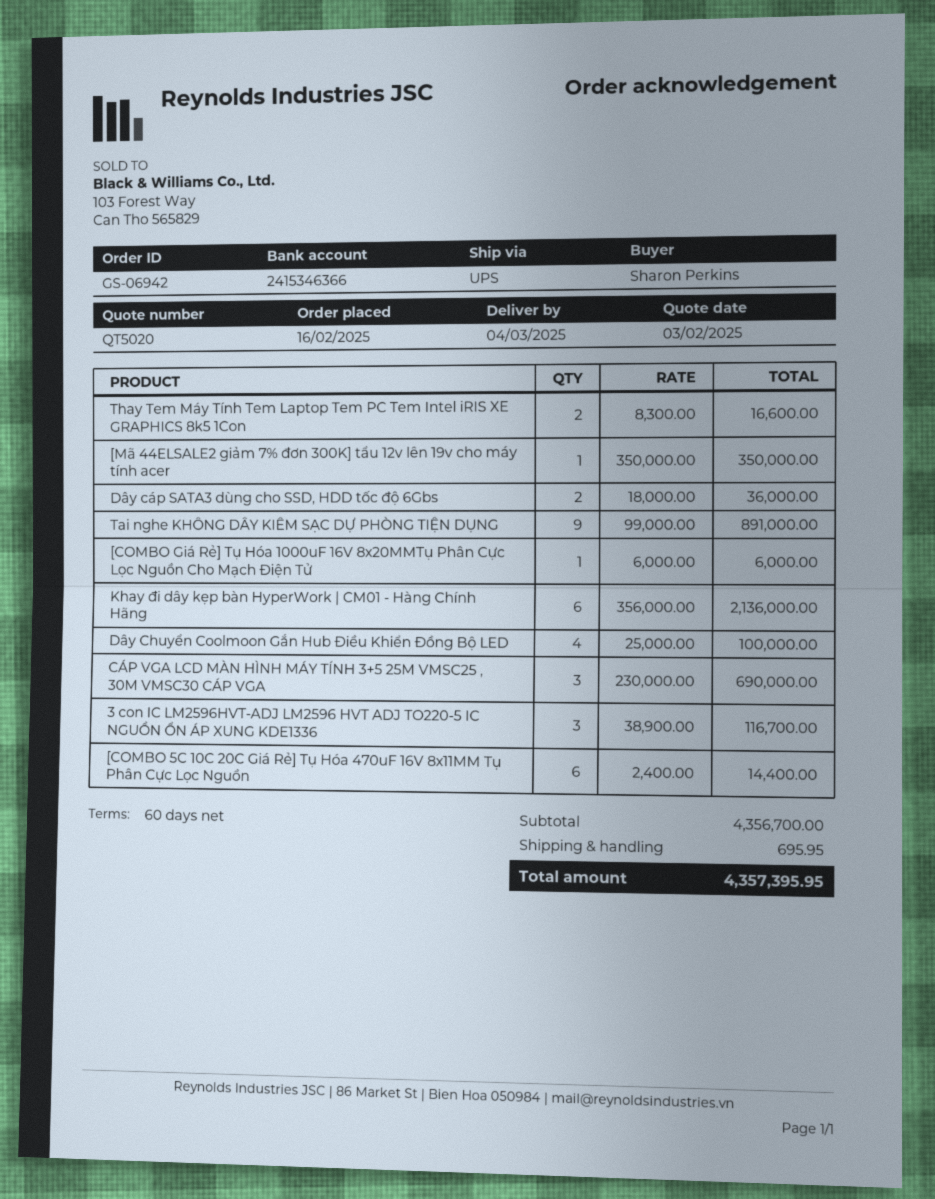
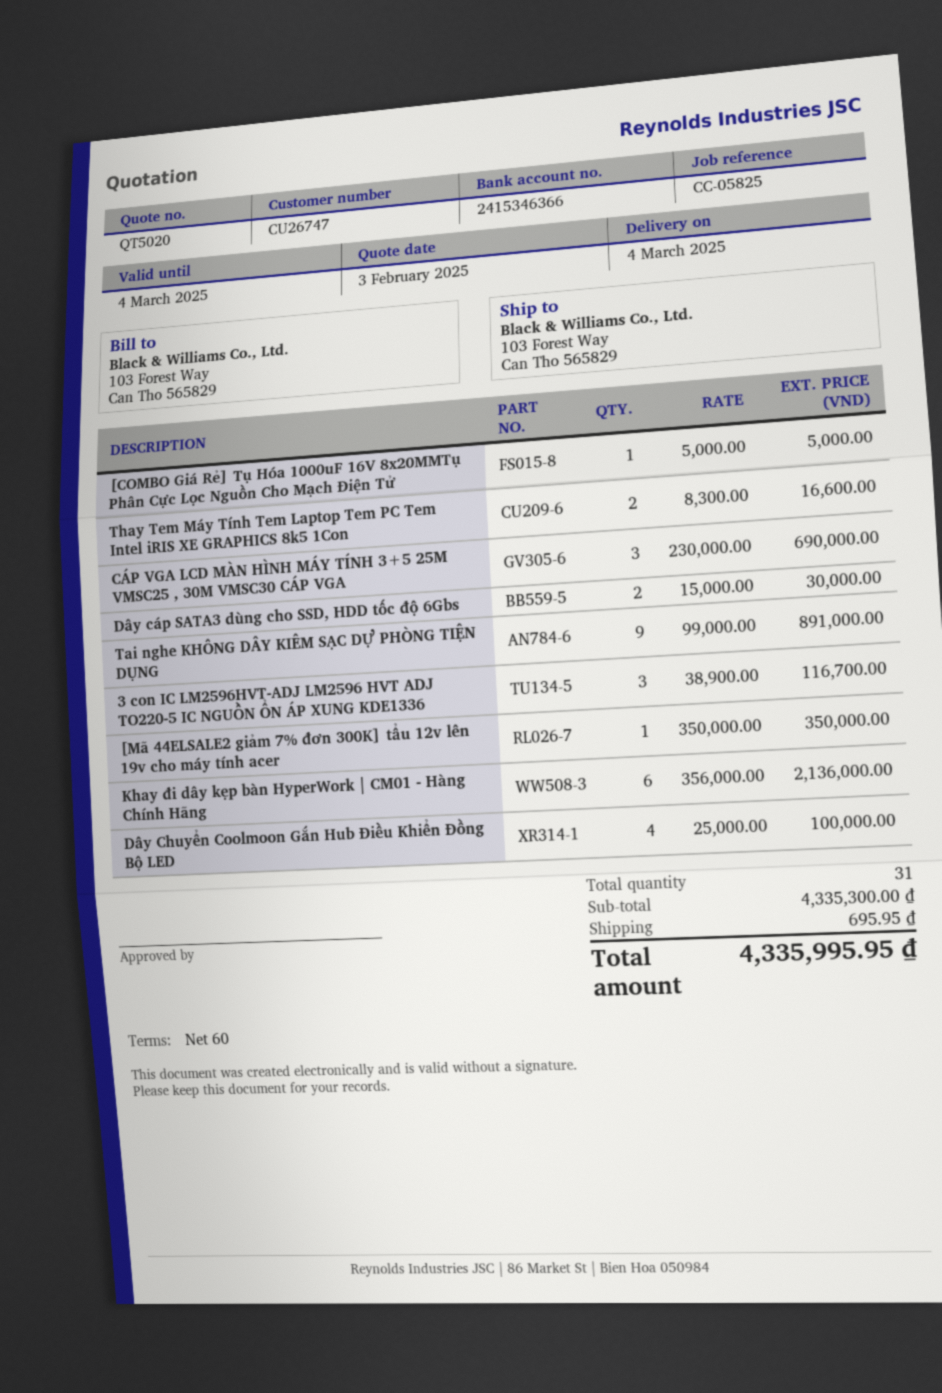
Dây cáp SATA3 dùng cho SSD, HDD tốc độ 6Gbs: 2 x 18000.00 = 36000.00 -> 2 x 15000.00 = 30000.00
[COMBO Giá Rẻ] Tụ Hóa 1000uF 16V 8x20MMTụ Phân Cực Lọc Nguồn Cho Mạch Điện Tử: 1 x 6000.00 = 6000.00 -> 1 x 5000.00 = 5000.00
[COMBO 5C 10C 20C Giá Rẻ] Tụ Hóa 470uF 16V 8x11MM Tụ Phân Cực Lọc Nguồn: 6 x 2400.00 = 14400.00 -> none
subtotal: 4356700.00 -> 4335300.00
total: 4357395.95 -> 4335995.95

